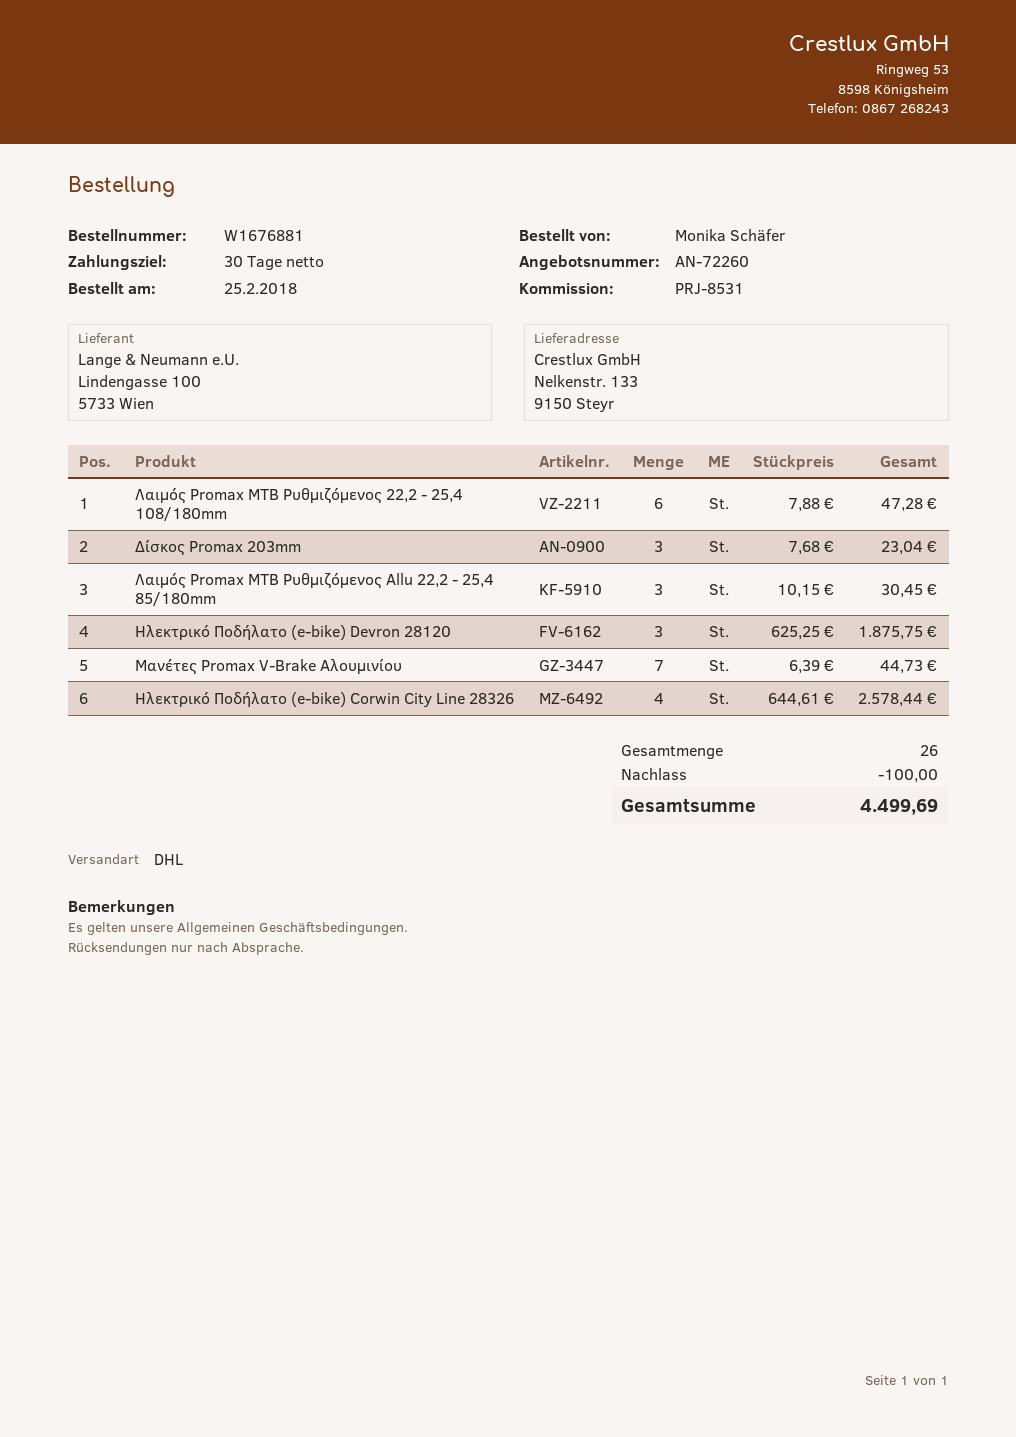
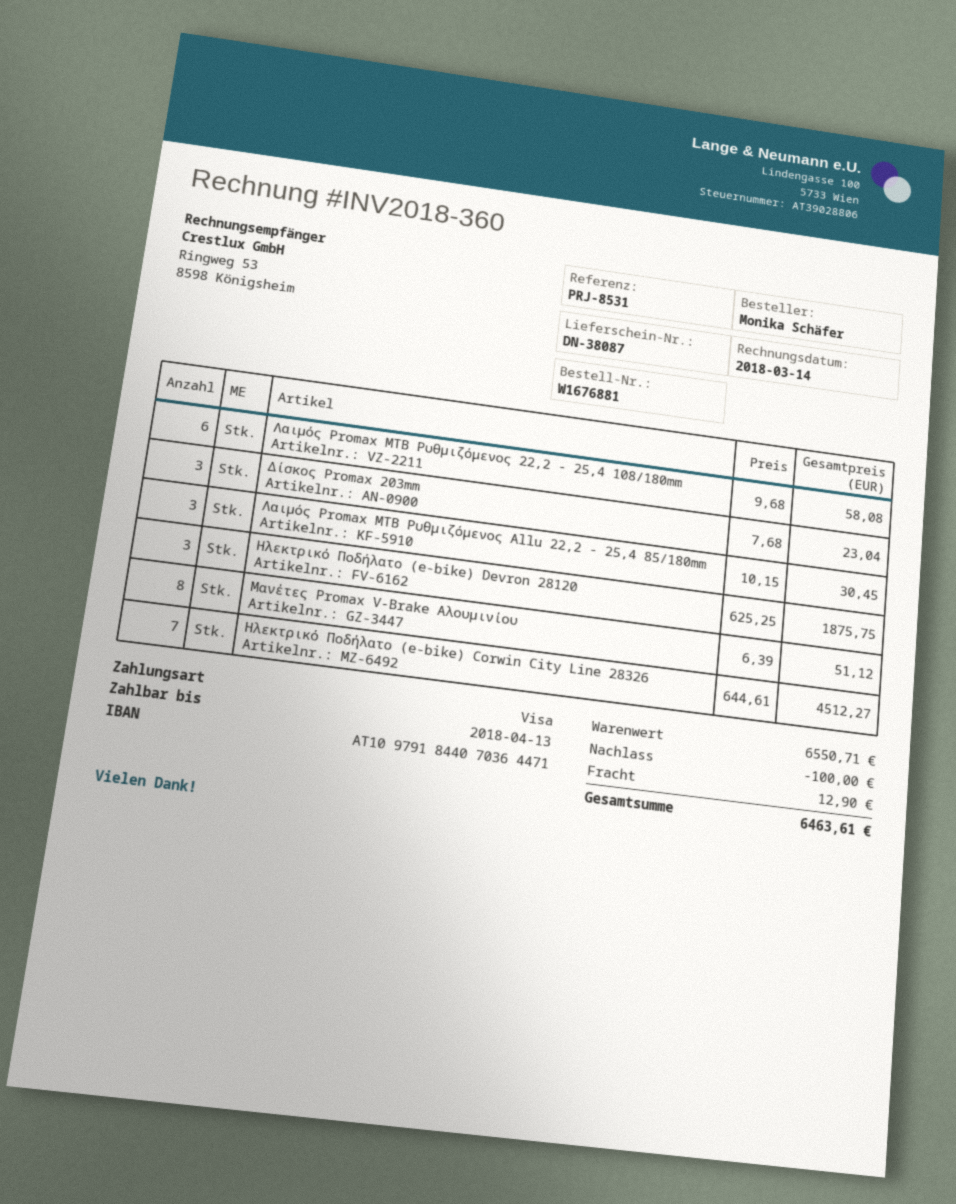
Λαιμός Promax ΜΤΒ Ρυθμιζόμενος 22,2 - 25,4 108/180mm: 6 x 7.88 = 47.28 -> 6 x 9.68 = 58.08
Μανέτες Promax V-Brake Αλουμινίου: 7 x 6.39 = 44.73 -> 8 x 6.39 = 51.12
Ηλεκτρικό Ποδήλατο (e-bike) Corwin City Line 28326: 4 x 644.61 = 2578.44 -> 7 x 644.61 = 4512.27
shipping: none -> 12.90
total: 4499.69 -> 6463.61

